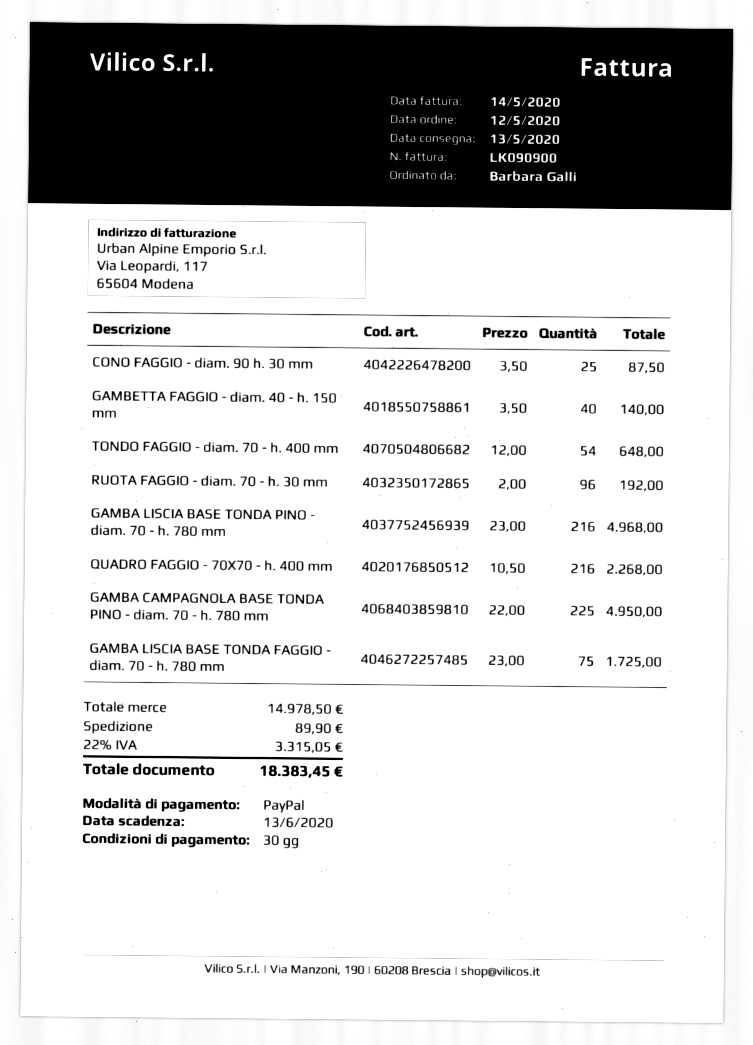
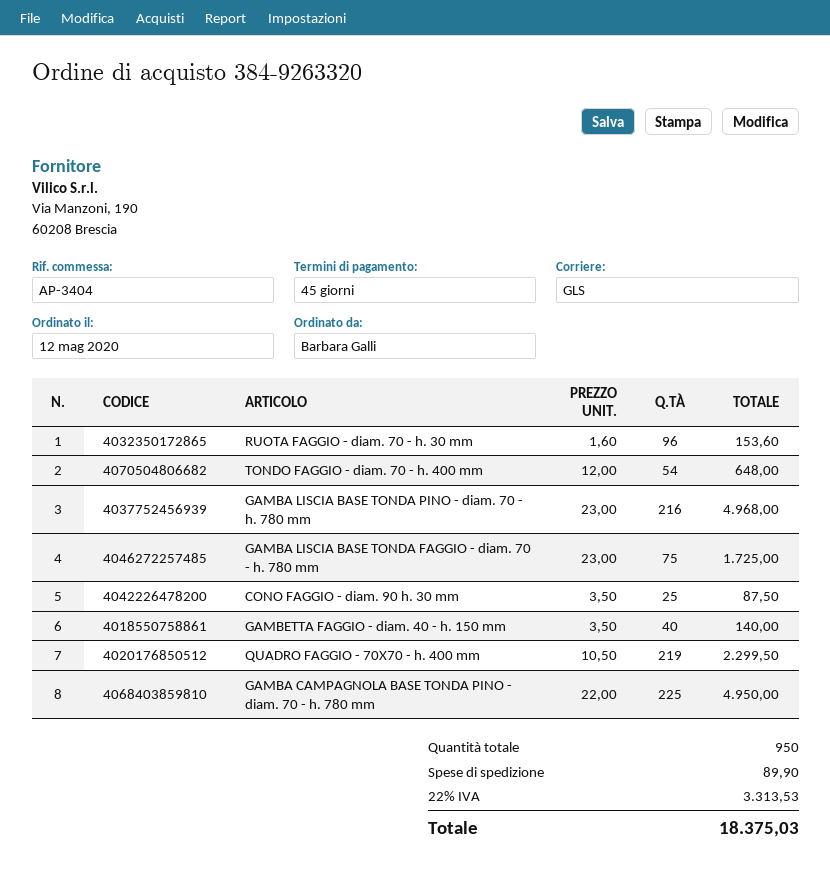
payment terms: 30 days -> 45 days
RUOTA FAGGIO - diam. 70 - h. 30 mm: 96 x 2.00 = 192.00 -> 96 x 1.60 = 153.60
QUADRO FAGGIO - 70X70 - h. 400 mm: 216 x 10.50 = 2268.00 -> 219 x 10.50 = 2299.50
tax: 22% = 3315.05 -> 22% = 3313.53
total: 18383.45 -> 18375.03

